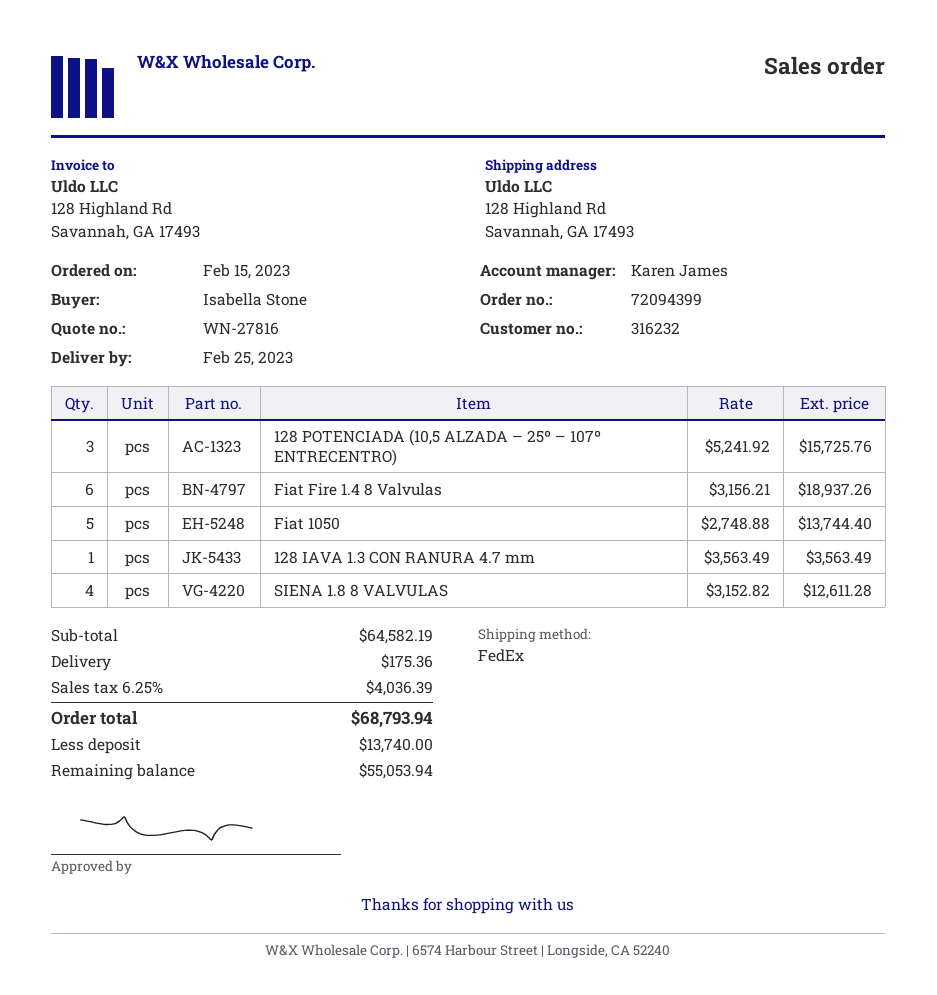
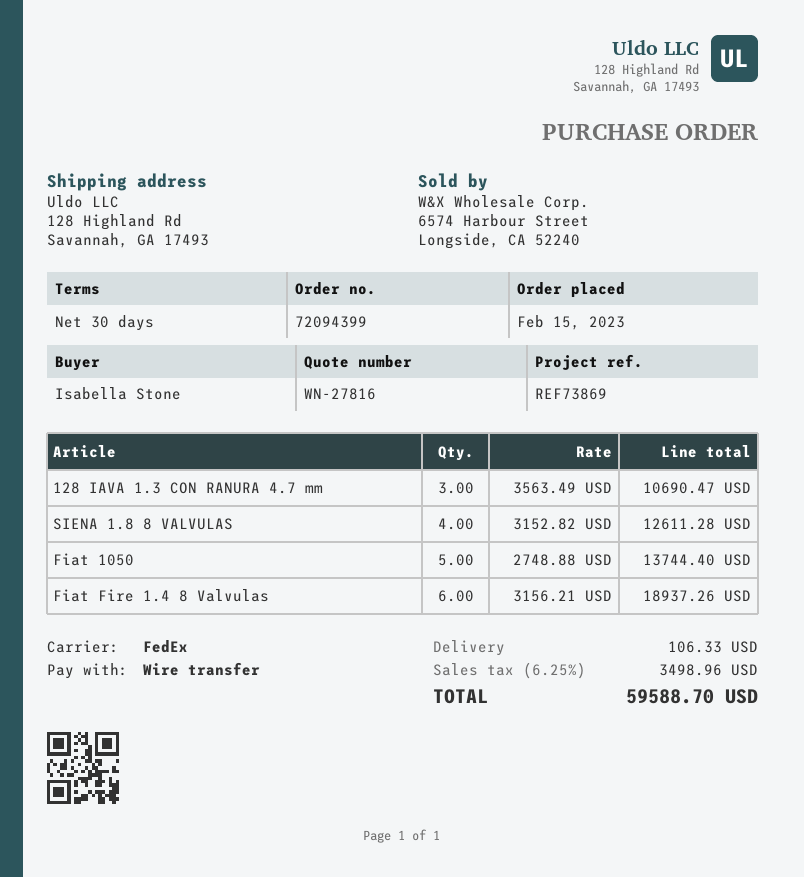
128 POTENCIADA (10,5 ALZADA – 25º – 107º ENTRECENTRO): 3 x 5241.92 = 15725.76 -> none
128 IAVA 1.3 CON RANURA 4.7 mm: 1 x 3563.49 = 3563.49 -> 3 x 3563.49 = 10690.47
shipping: 175.36 -> 106.33
tax: 6.25% = 4036.39 -> 6.25% = 3498.96
total: 68793.94 -> 59588.70

